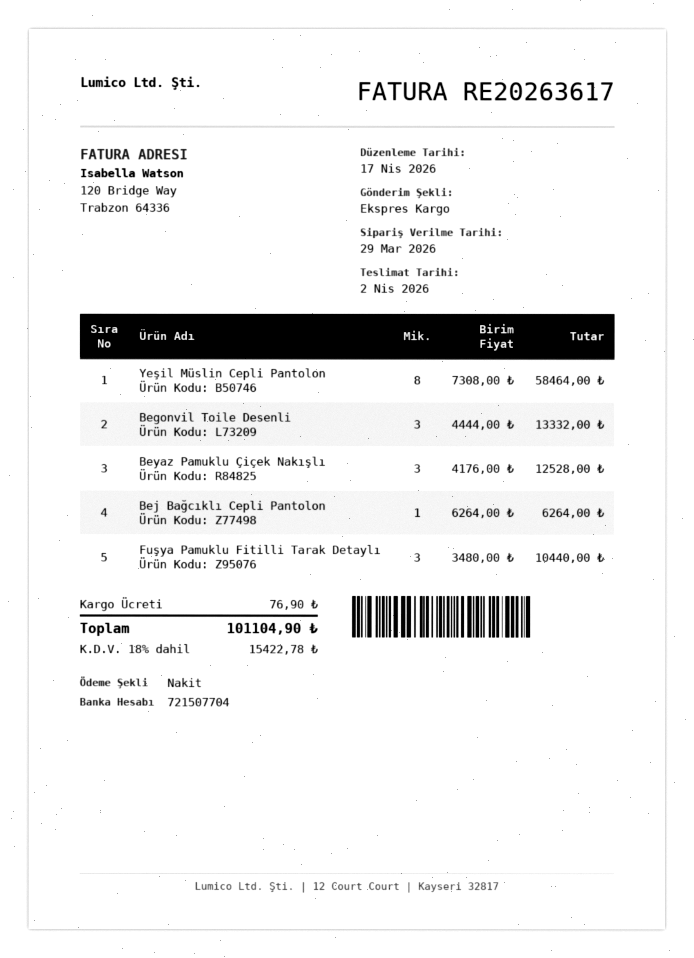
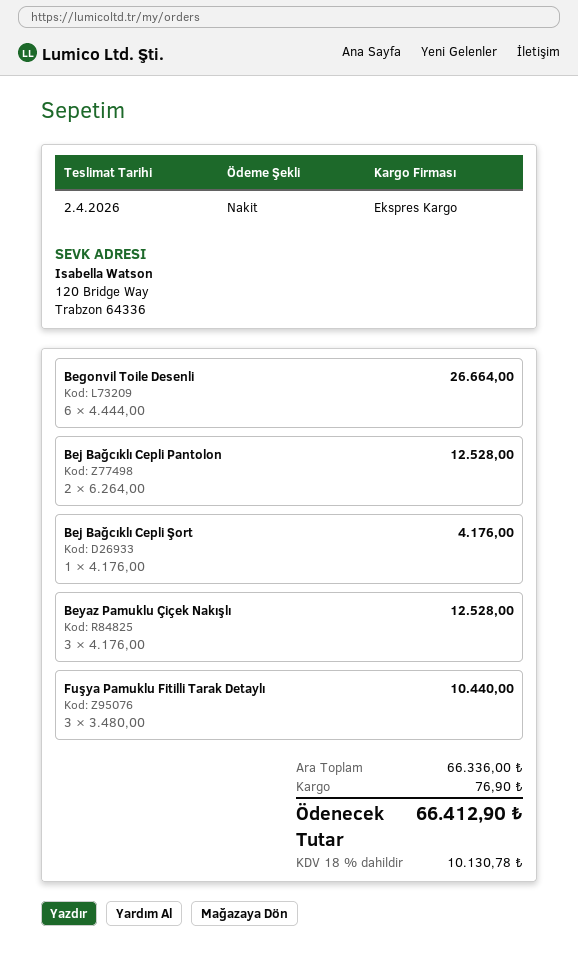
Yeşil Müslin Cepli Pantolon: 8 x 7308.00 = 58464.00 -> none
Begonvil Toile Desenli: 3 x 4444.00 = 13332.00 -> 6 x 4444.00 = 26664.00
Bej Bağcıklı Cepli Pantolon: 1 x 6264.00 = 6264.00 -> 2 x 6264.00 = 12528.00
Bej Bağcıklı Cepli Şort: none -> 1 x 4176.00 = 4176.00
tax: 18% = 15422.78 -> 18% = 10130.78
total: 101104.90 -> 66412.90

